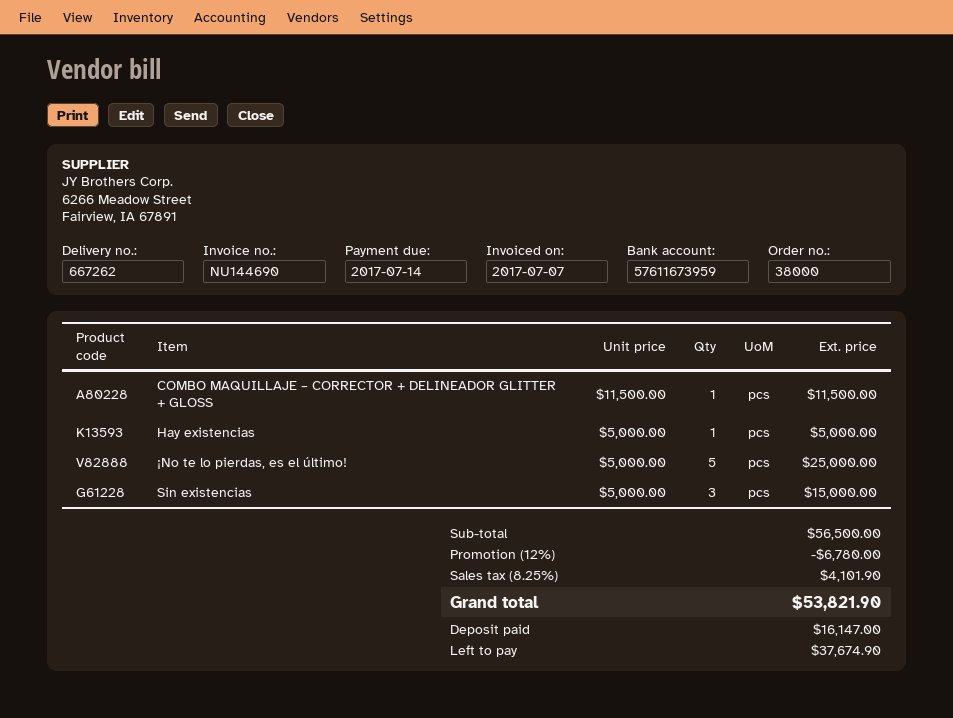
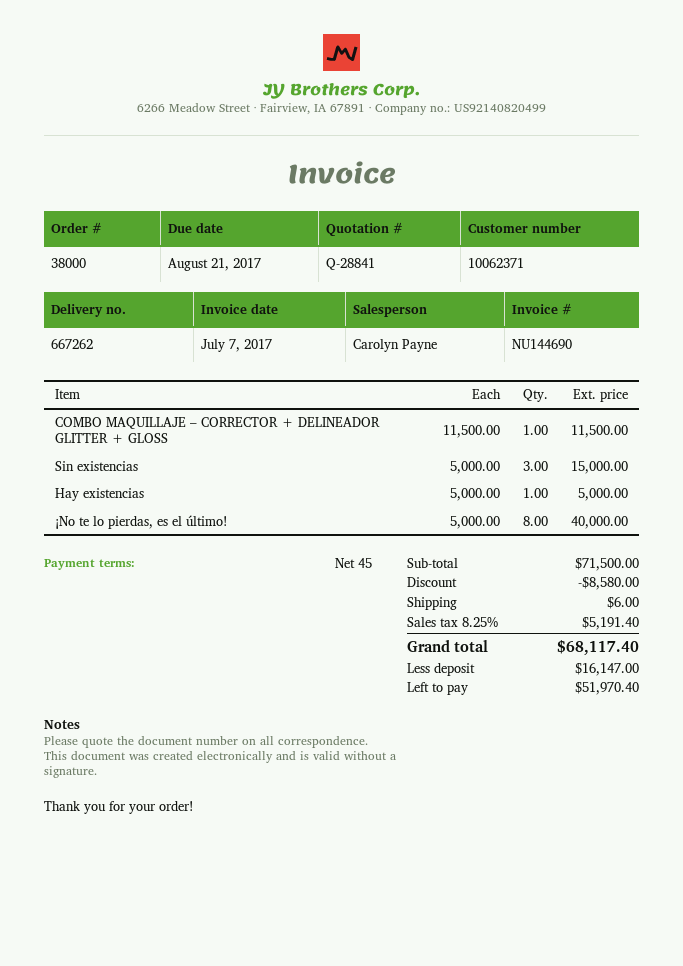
due date: 2017-07-14 -> 2017-08-21
¡No te lo pierdas, es el último!: 5 x 5000.00 = 25000.00 -> 8 x 5000.00 = 40000.00
subtotal: 56500.00 -> 71500.00
discount: 6780.00 -> 8580.00
shipping: none -> 6.00
tax: 8.25% = 4101.90 -> 8.25% = 5191.40
total: 53821.90 -> 68117.40
balance: 37674.90 -> 51970.40

